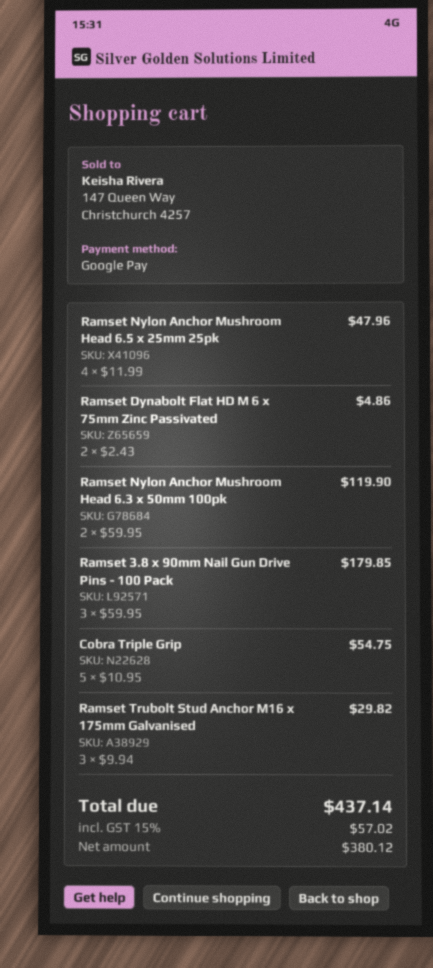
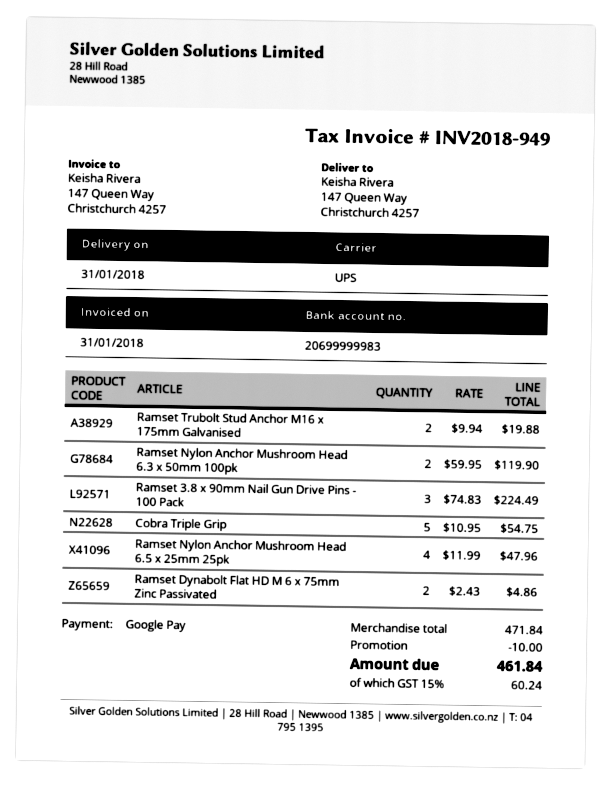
Ramset 3.8 x 90mm Nail Gun Drive Pins - 100 Pack: 3 x 59.95 = 179.85 -> 3 x 74.83 = 224.49
Ramset Trubolt Stud Anchor M16 x 175mm Galvanised: 3 x 9.94 = 29.82 -> 2 x 9.94 = 19.88
discount: none -> 10.00
tax: 15% = 57.02 -> 15% = 60.24
total: 437.14 -> 461.84

